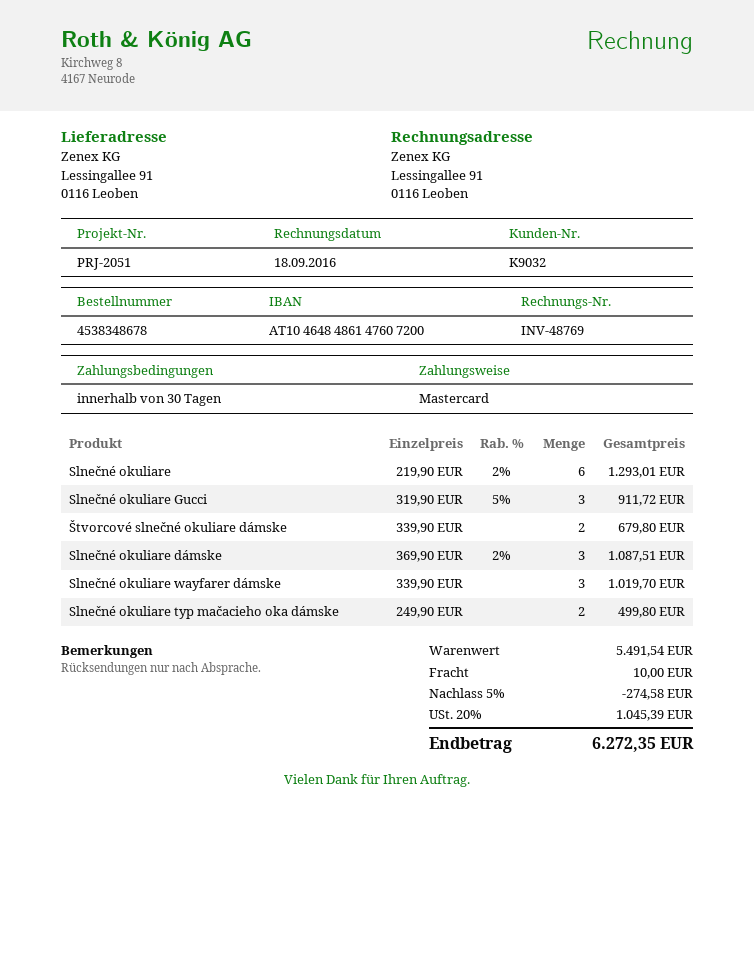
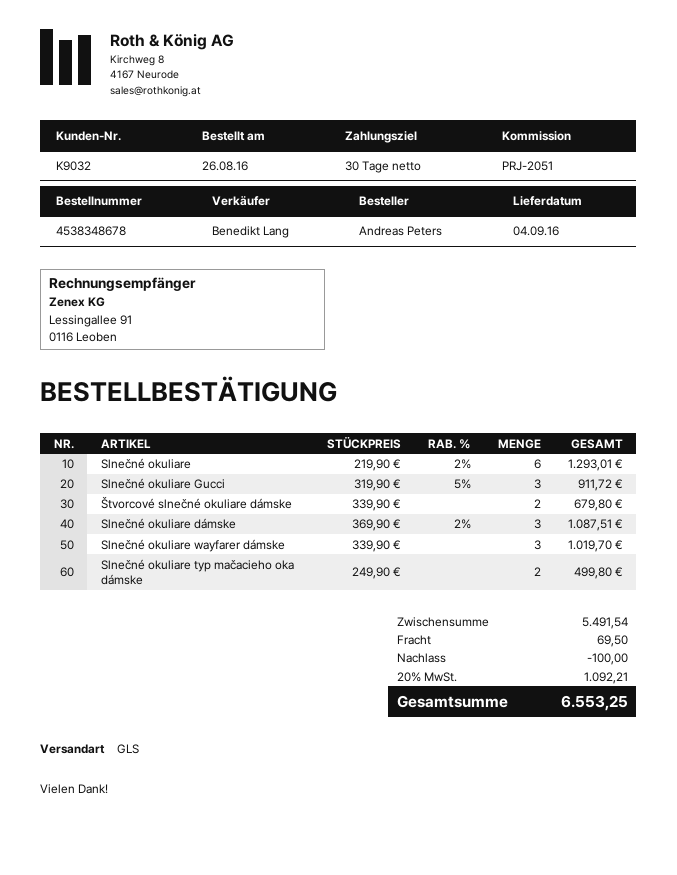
discount: 274.58 -> 100.00
shipping: 10.00 -> 69.50
tax: 20% = 1045.39 -> 20% = 1092.21
total: 6272.35 -> 6553.25

